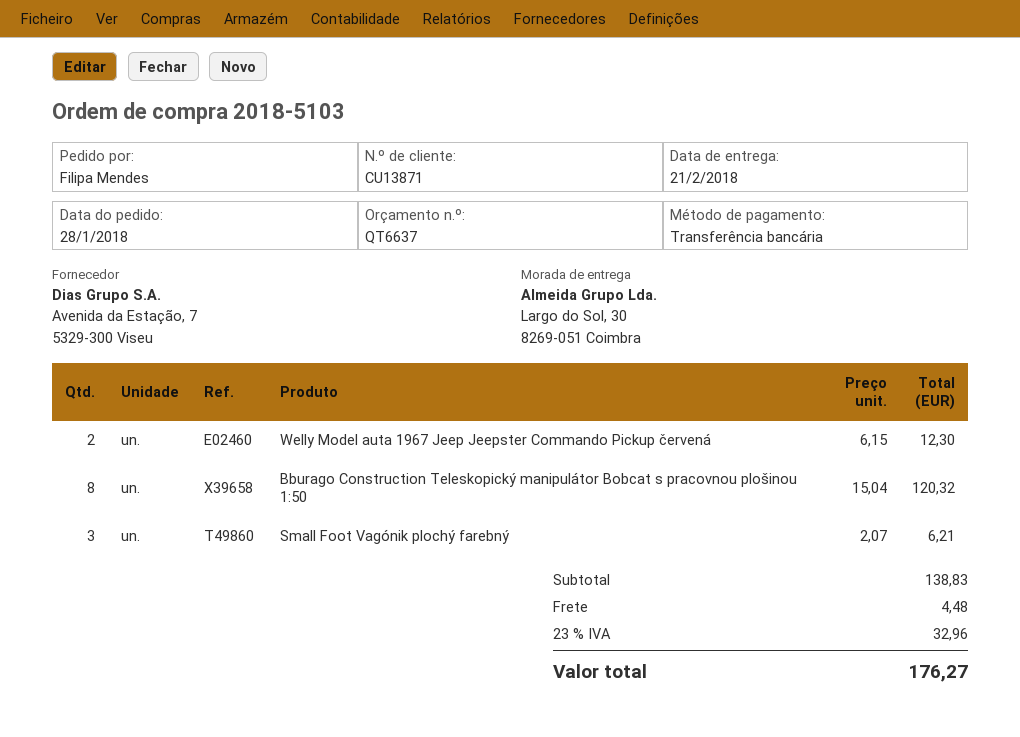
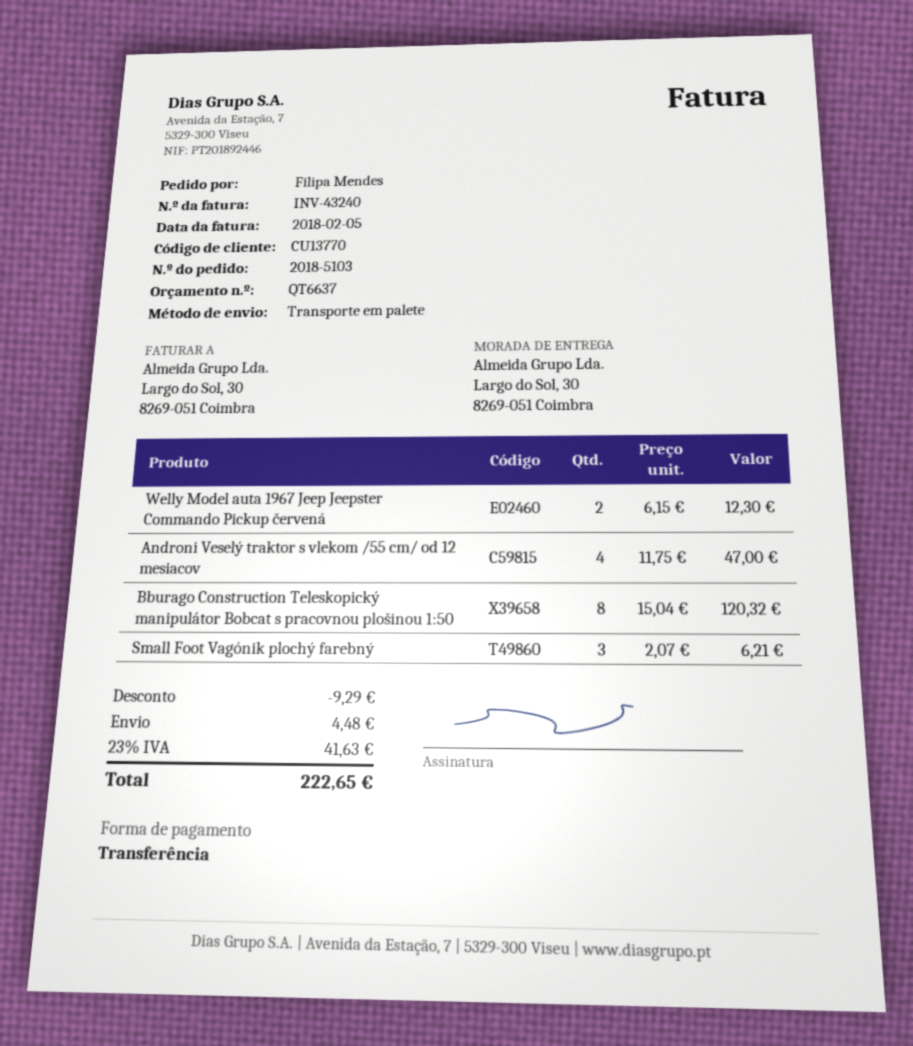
customer number: CU13871 -> CU13770
Androni Veselý traktor s vlekom /55 cm/ od 12 mesiacov: none -> 4 x 11.75 = 47.00
discount: none -> 9.29
tax: 23% = 32.96 -> 23% = 41.63
total: 176.27 -> 222.65

